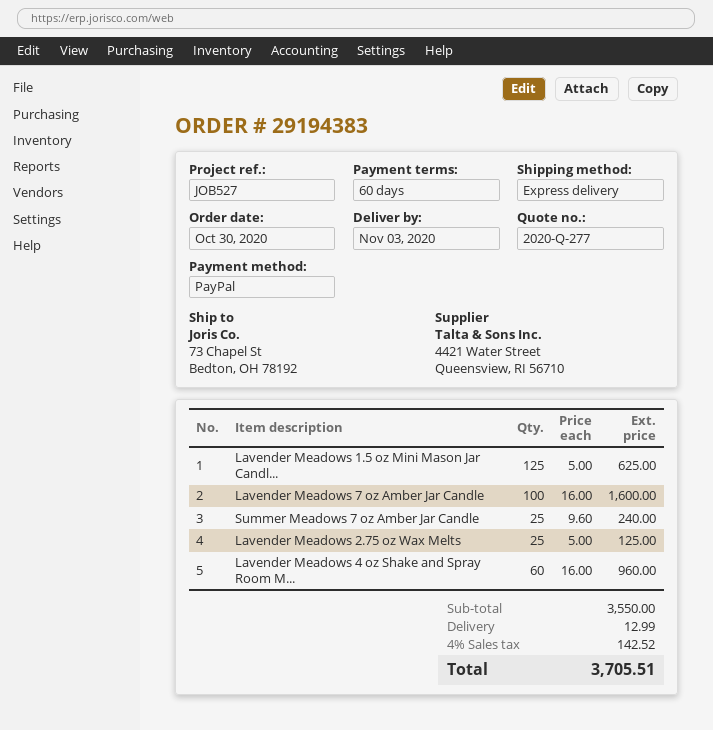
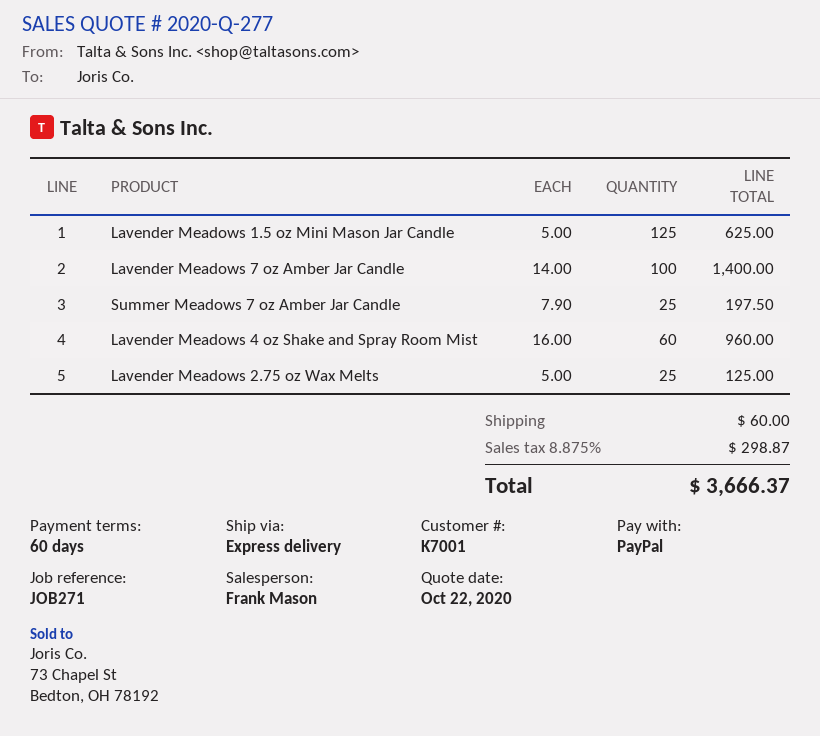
reference: JOB527 -> JOB271
Lavender Meadows 7 oz Amber Jar Candle: 100 x 16.00 = 1600.00 -> 100 x 14.00 = 1400.00
Summer Meadows 7 oz Amber Jar Candle: 25 x 9.60 = 240.00 -> 25 x 7.90 = 197.50
shipping: 12.99 -> 60.00
tax: 4% = 142.52 -> 8.875% = 298.87
total: 3705.51 -> 3666.37

